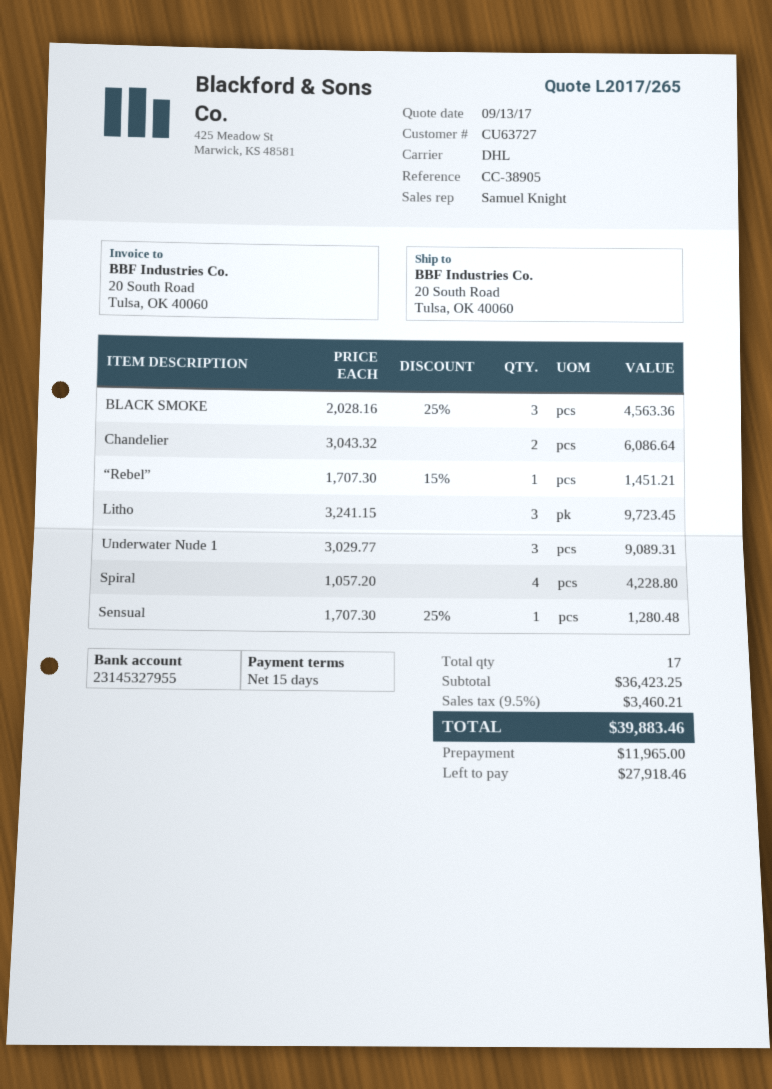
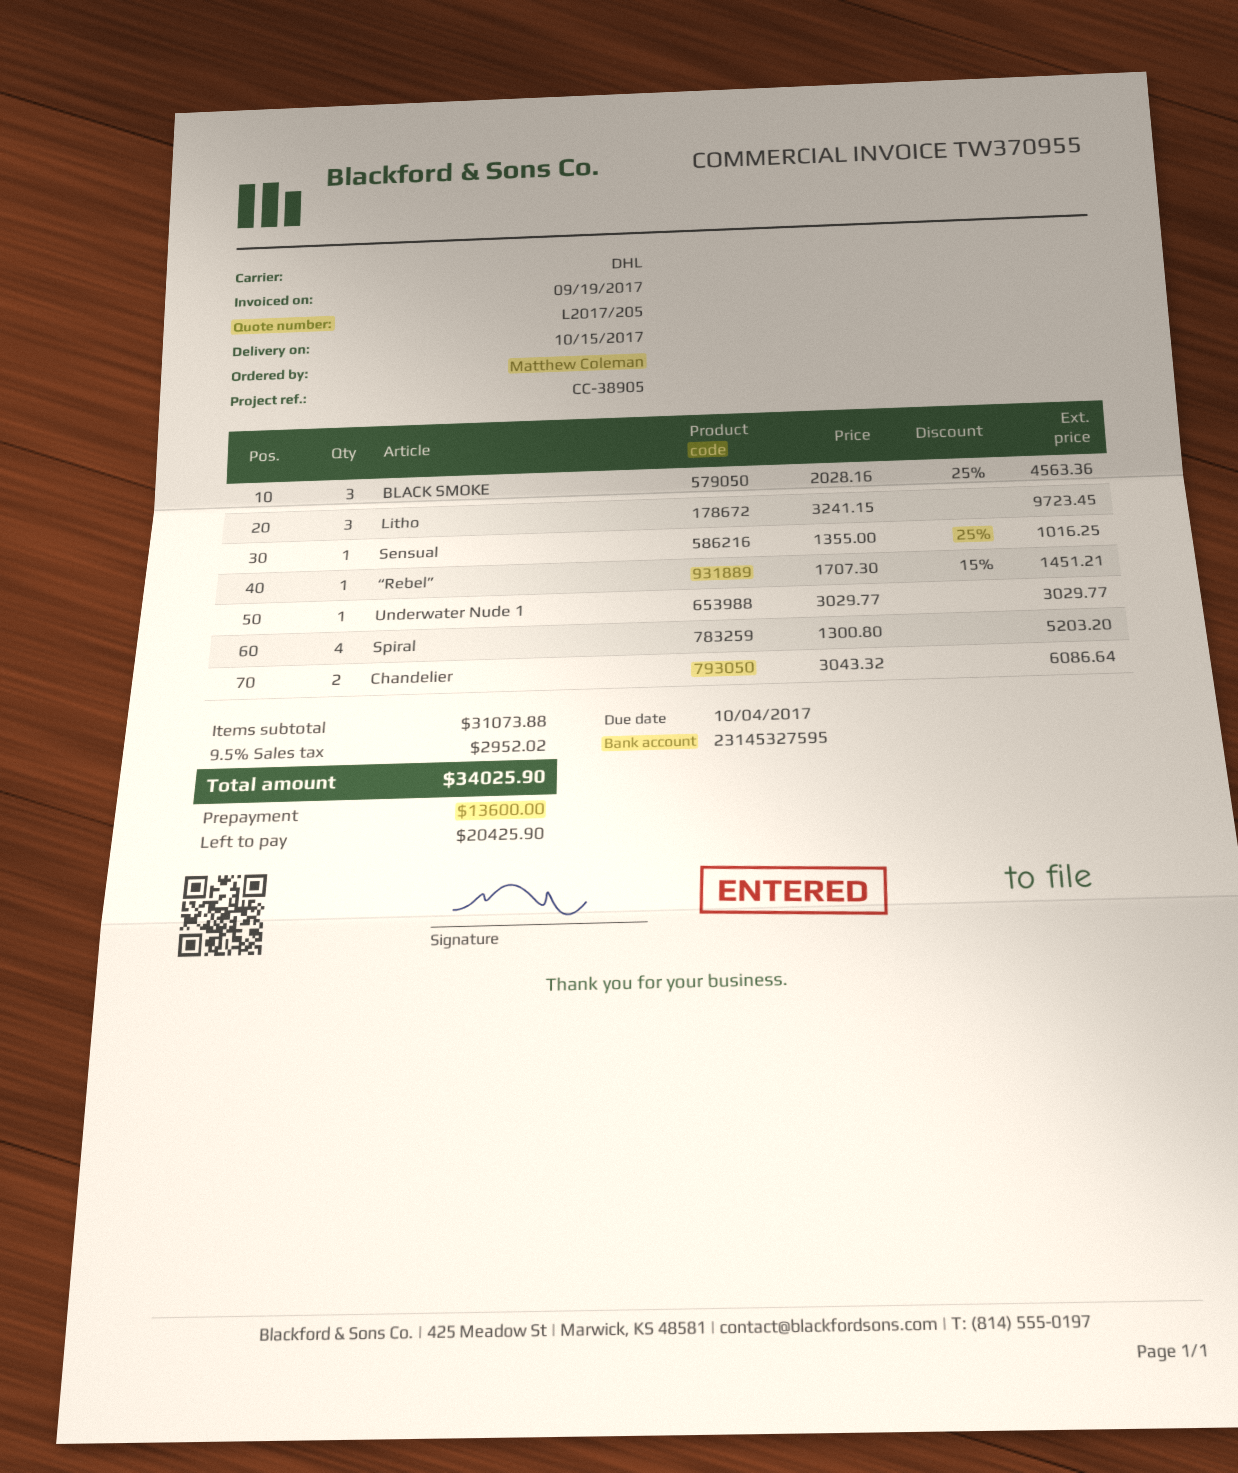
quote number: L2017/265 -> L2017/205
bank account: 23145327955 -> 23145327595
Underwater Nude 1: 3 x 3029.77 = 9089.31 -> 1 x 3029.77 = 3029.77
Spiral: 4 x 1057.20 = 4228.80 -> 4 x 1300.80 = 5203.20
Sensual: 1 x 1707.30 - 25% = 1280.48 -> 1 x 1355.00 - 25% = 1016.25
subtotal: 36423.25 -> 31073.88
tax: 9.5% = 3460.21 -> 9.5% = 2952.02
total: 39883.46 -> 34025.90
deposit: 11965.00 -> 13600.00
balance: 27918.46 -> 20425.90

